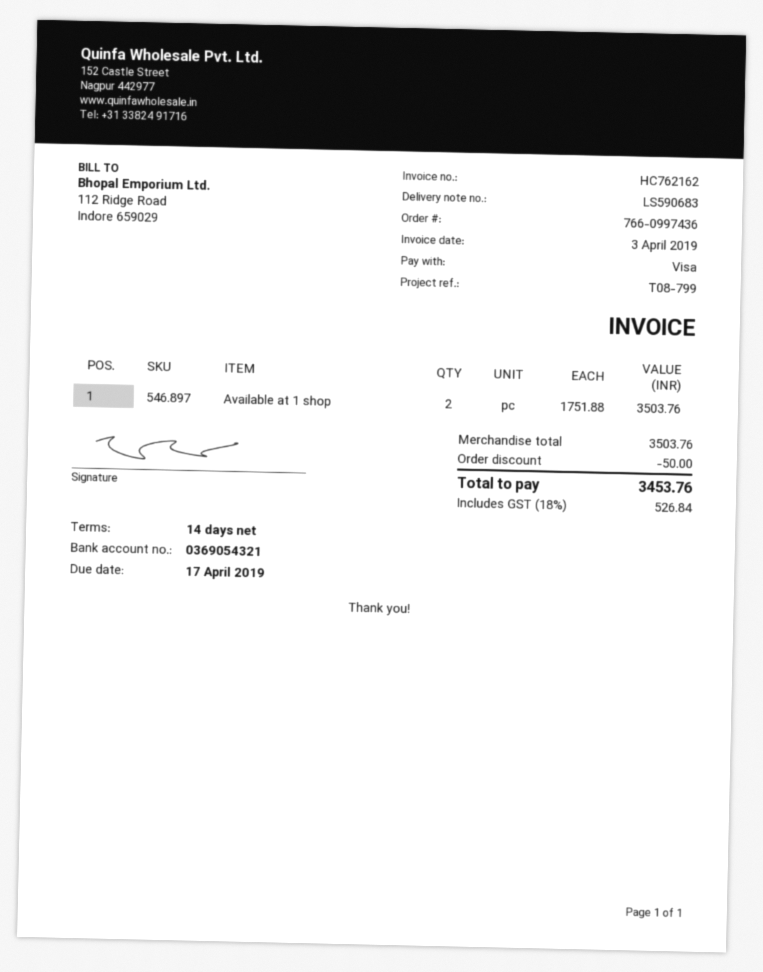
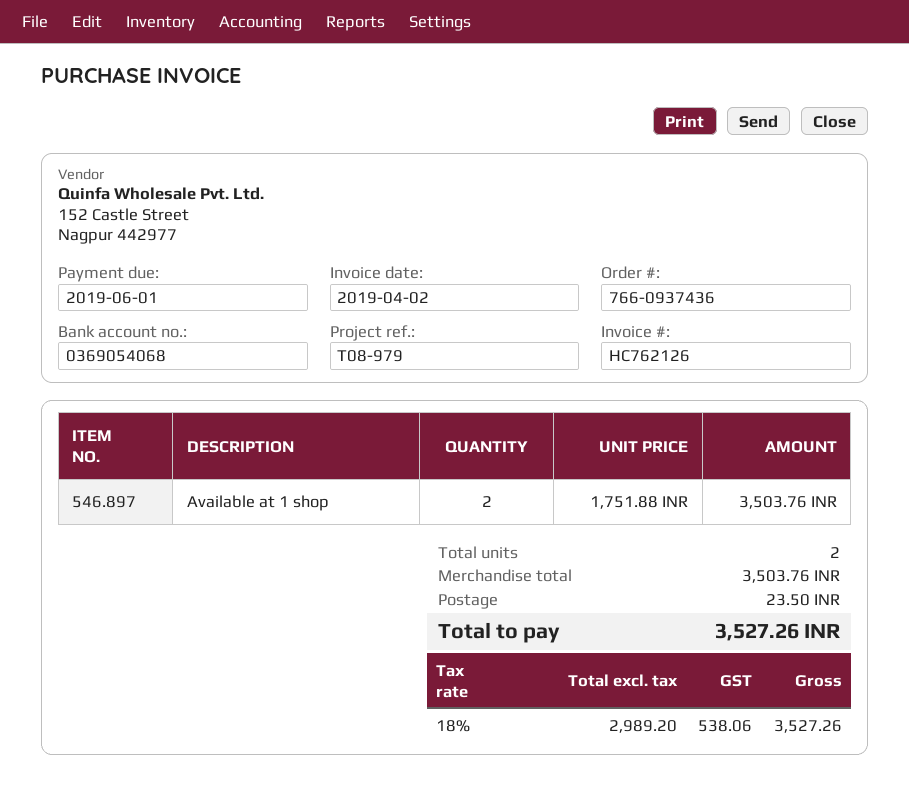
order number: 766-0997436 -> 766-0937436
invoice number: HC762162 -> HC762126
invoice date: 2019-04-03 -> 2019-04-02
due date: 2019-04-17 -> 2019-06-01
reference: T08-799 -> T08-979
bank account: 0369054321 -> 0369054068
discount: 50.00 -> none
shipping: none -> 23.50
tax: 18% = 526.84 -> 18% = 538.06
total: 3453.76 -> 3527.26

